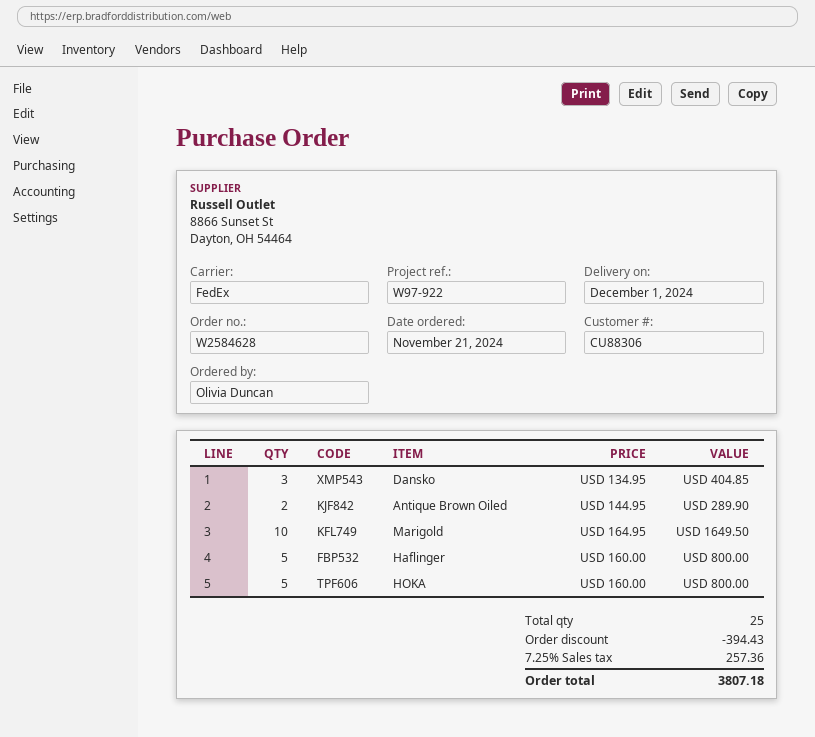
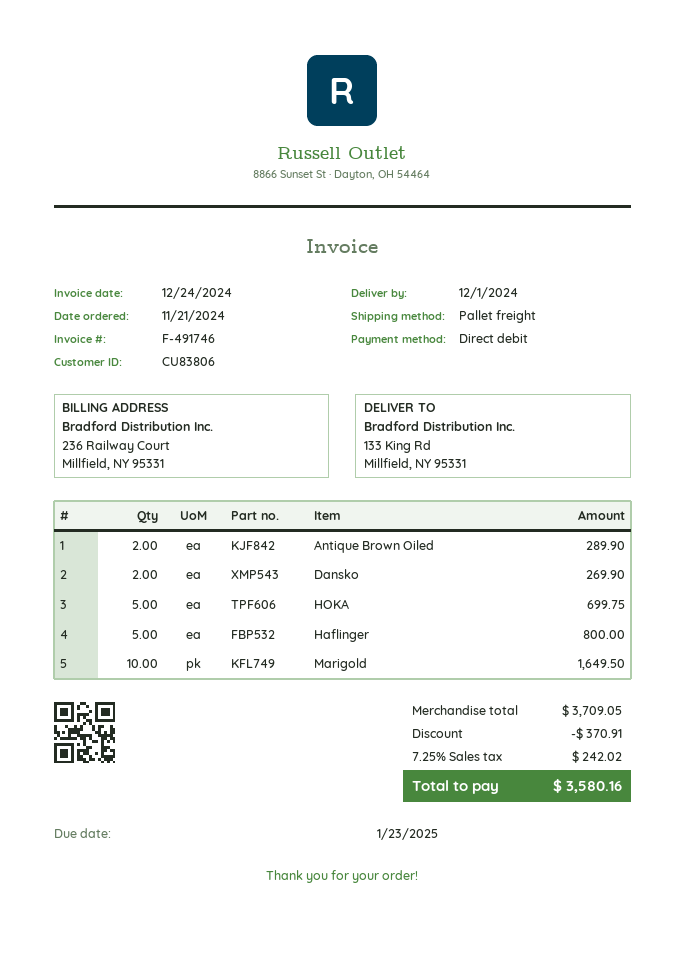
customer number: CU88306 -> CU83806
shipping method: FedEx -> pallet freight
Dansko: 3 for 404.85 -> 2 for 269.90
HOKA: 5 for 800.00 -> 5 for 699.75
discount: 394.43 -> 370.91
tax: 7.25% = 257.36 -> 7.25% = 242.02
total: 3807.18 -> 3580.16

